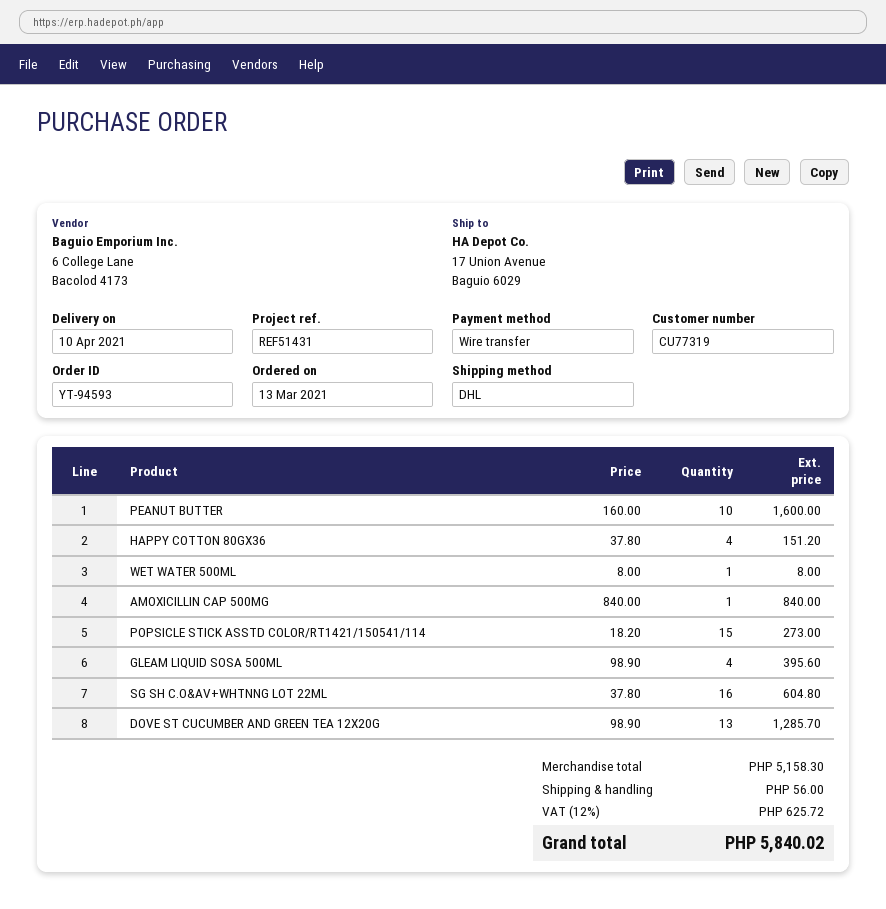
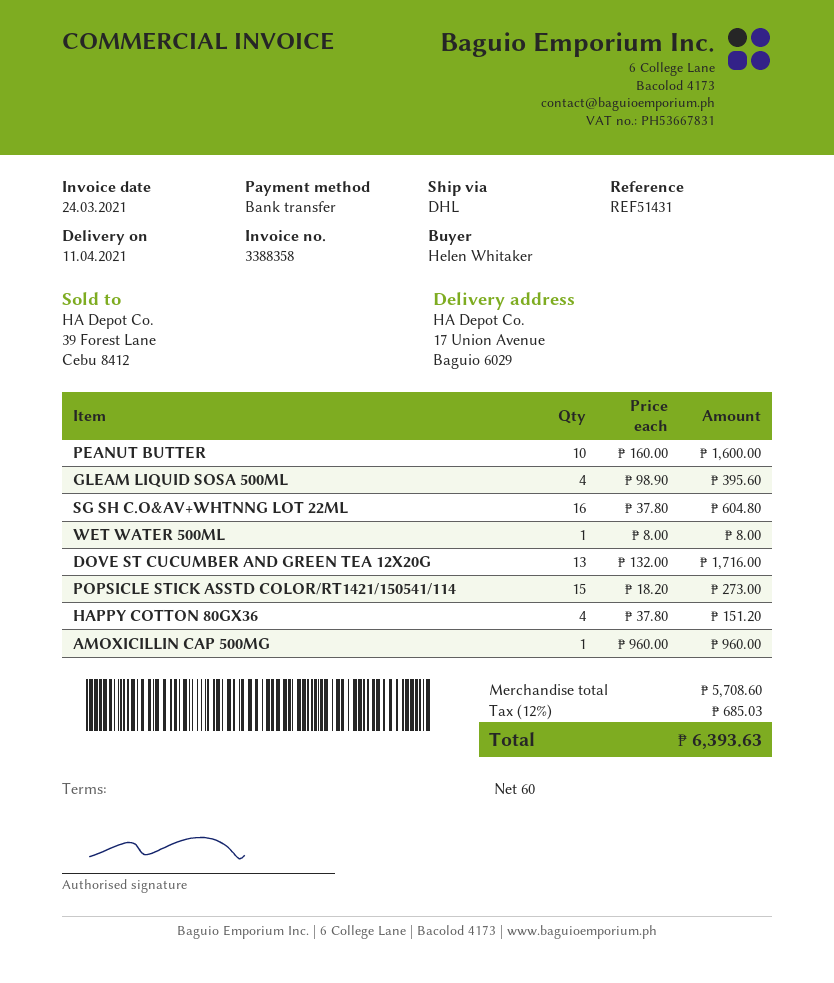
delivery date: 2021-04-10 -> 2021-04-11
AMOXICILLIN CAP 500MG: 1 x 840.00 = 840.00 -> 1 x 960.00 = 960.00
DOVE ST CUCUMBER AND GREEN TEA 12X20G: 13 x 98.90 = 1285.70 -> 13 x 132.00 = 1716.00
subtotal: 5158.30 -> 5708.60
shipping: 56.00 -> none
tax: 12% = 625.72 -> 12% = 685.03
total: 5840.02 -> 6393.63

